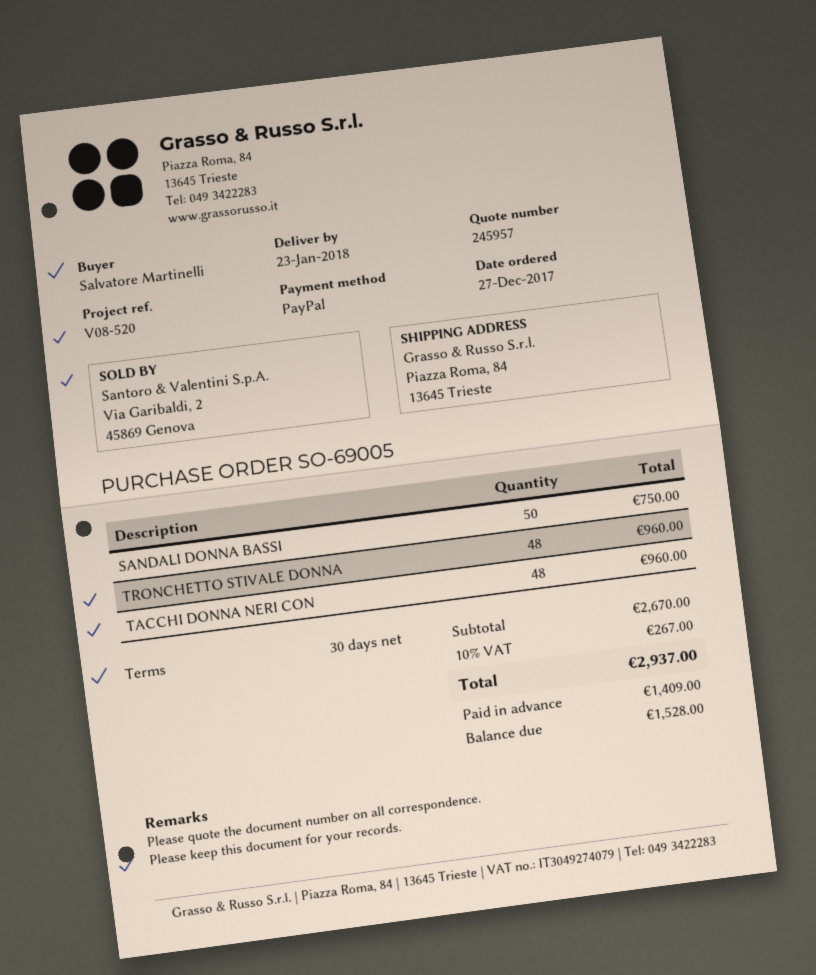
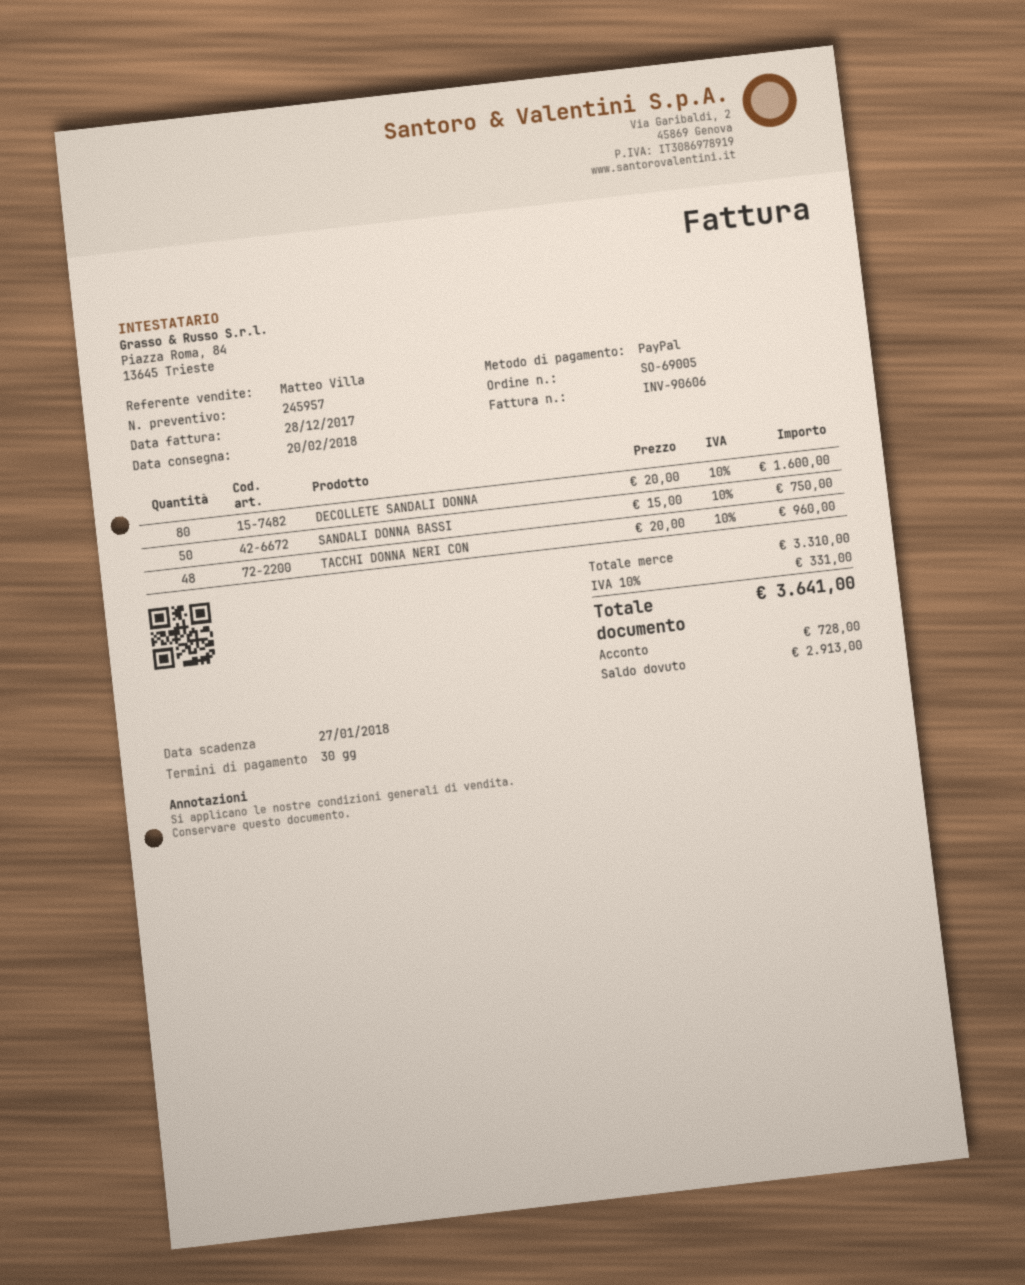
delivery date: 2018-01-23 -> 2018-02-20
TRONCHETTO STIVALE DONNA: 48 for 960.00 -> none
DECOLLETE SANDALI DONNA: none -> 80 for 1600.00
subtotal: 2670.00 -> 3310.00
tax: 10% = 267.00 -> 10% = 331.00
total: 2937.00 -> 3641.00
deposit: 1409.00 -> 728.00
balance: 1528.00 -> 2913.00

